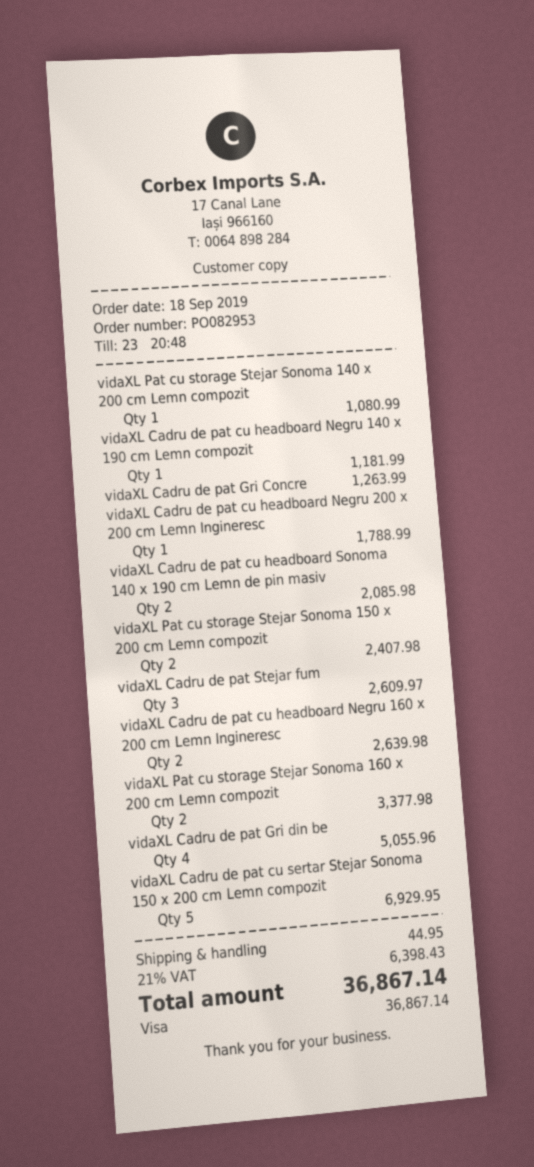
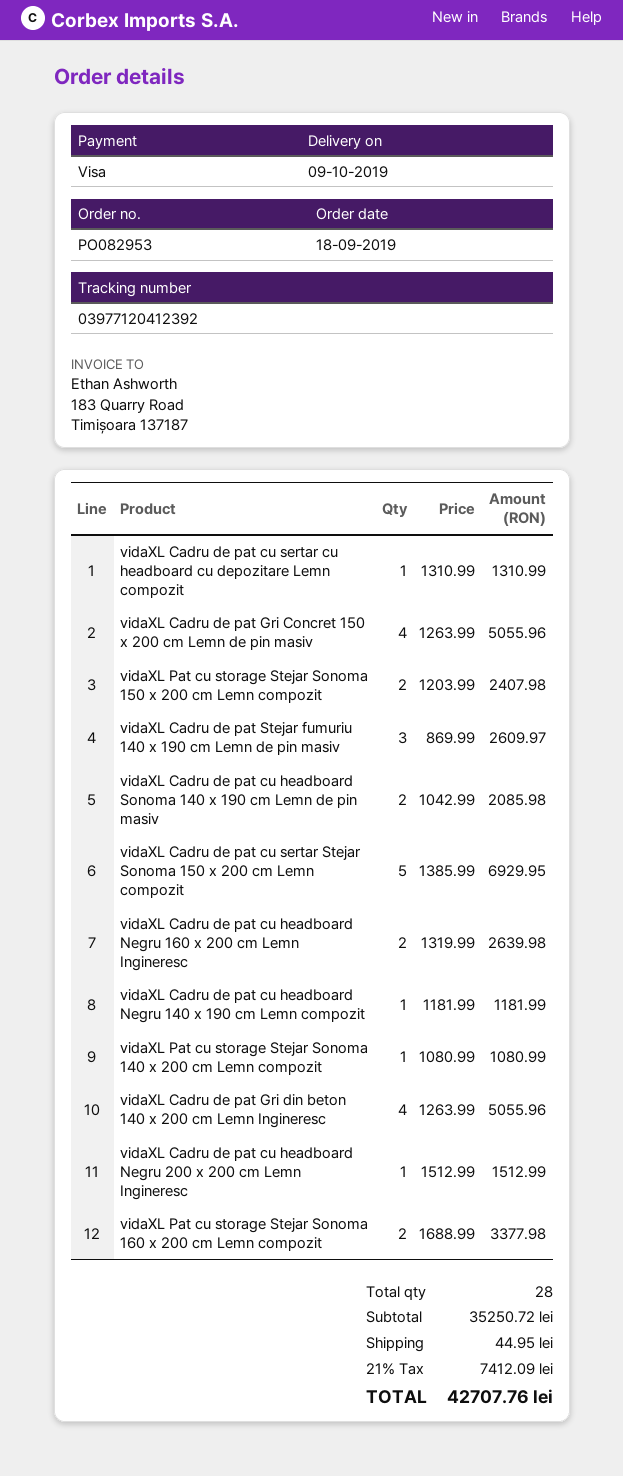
vidaXL Cadru de pat Gri Concre: 1 for 1263.99 -> 4 for 5055.96
vidaXL Cadru de pat cu headboard Negru 200 x 200 cm Lemn Ingineresc: 1 for 1788.99 -> 1 for 1512.99
vidaXL Cadru de pat cu sertar cu headboard cu depozitare Lemn compozit: none -> 1 for 1310.99
tax: 21% = 6398.43 -> 21% = 7412.09
total: 36867.14 -> 42707.76

